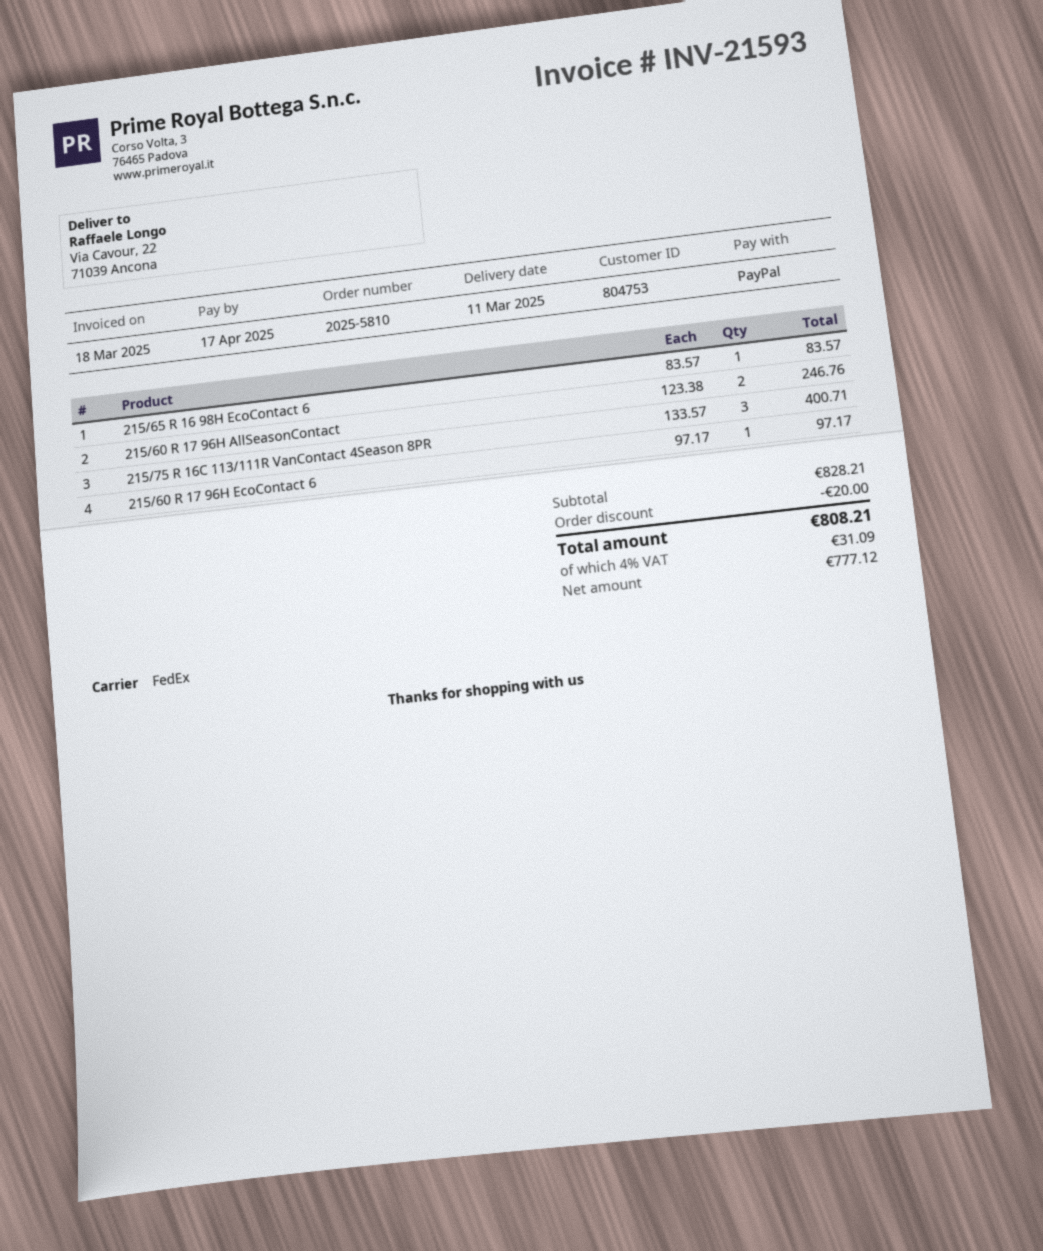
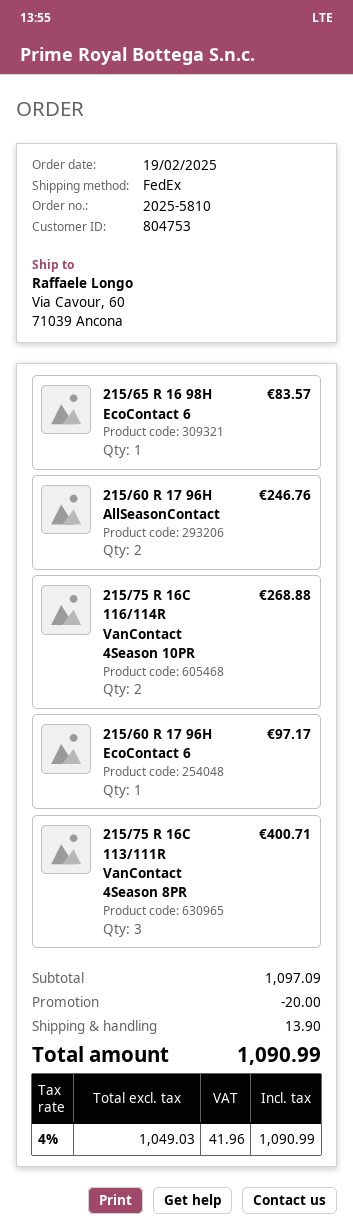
ship to: Via Cavour, 22, 71039 Ancona -> Via Cavour, 60, 71039 Ancona
215/75 R 16C 116/114R VanContact 4Season 10PR: none -> 2 for 268.88
subtotal: 828.21 -> 1097.09
shipping: none -> 13.90
net: 777.12 -> 1049.03
tax: 4% = 31.09 -> 4% = 41.96
total: 808.21 -> 1090.99

